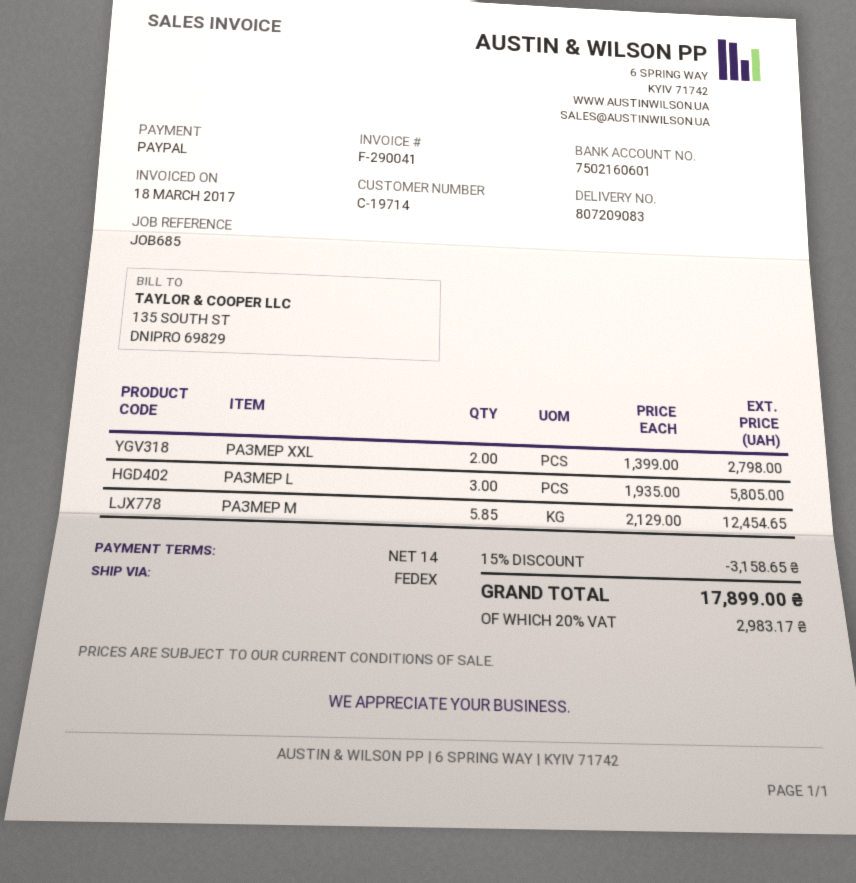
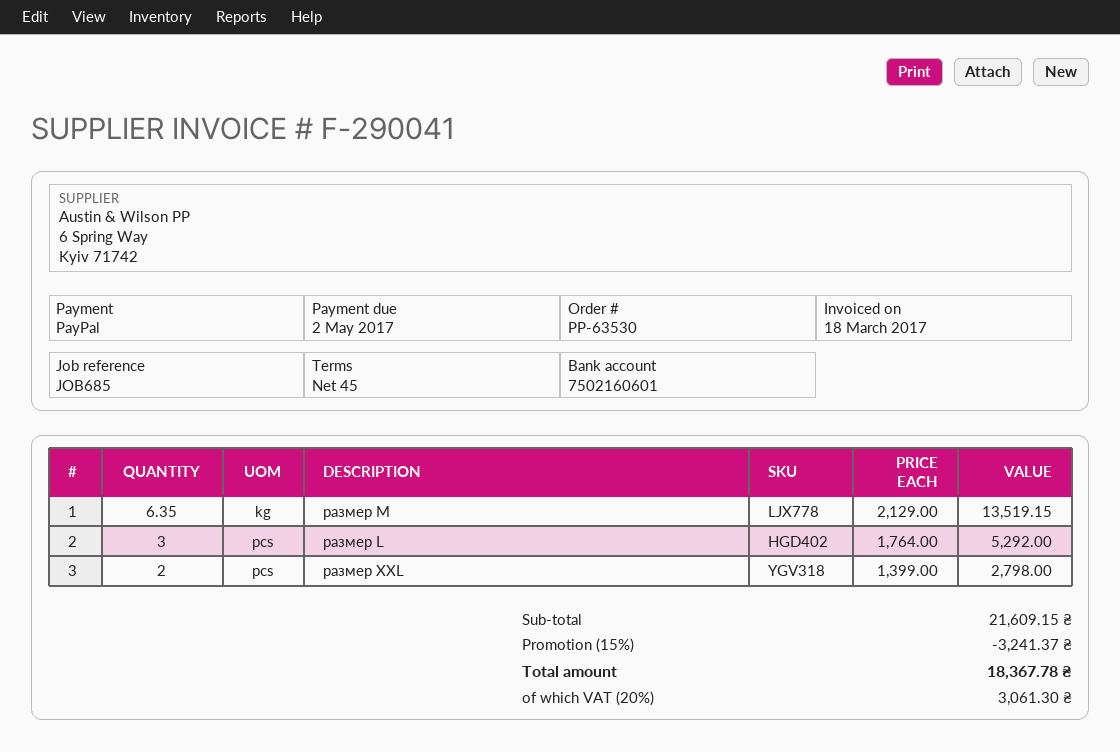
payment terms: 14 days -> 45 days
РАЗМЕР L: 3 x 1935.00 = 5805.00 -> 3 x 1764.00 = 5292.00
РАЗМЕР M: 5.85 x 2129.00 = 12454.65 -> 6.35 x 2129.00 = 13519.15
discount: 15% = 3158.65 -> 15% = 3241.37
tax: 20% = 2983.17 -> 20% = 3061.30
total: 17899.00 -> 18367.78

